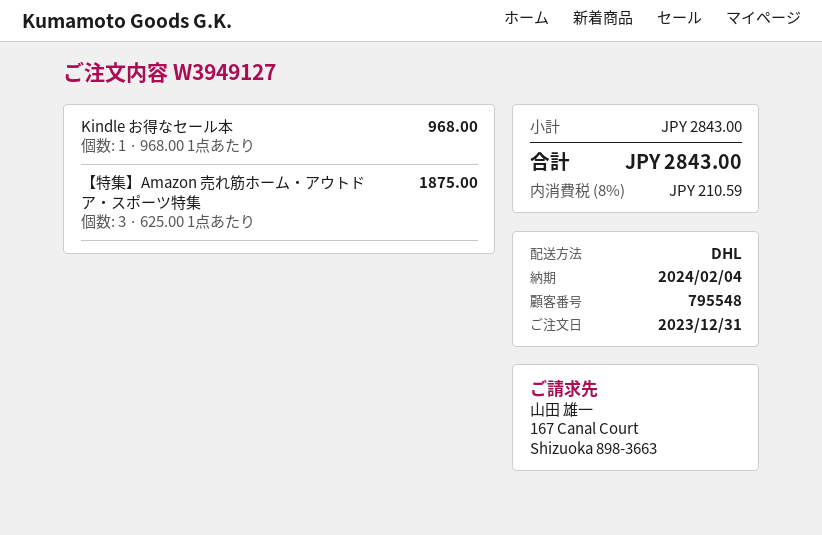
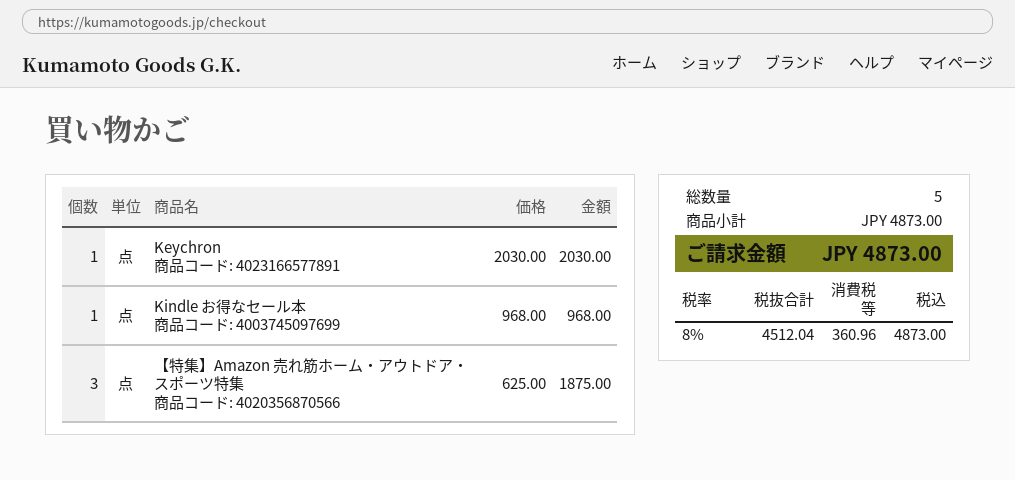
Keychron: none -> 1 x 2030.00 = 2030.00
subtotal: 2843.00 -> 4873.00
tax: 8% = 210.59 -> 8% = 360.96
total: 2843.00 -> 4873.00

